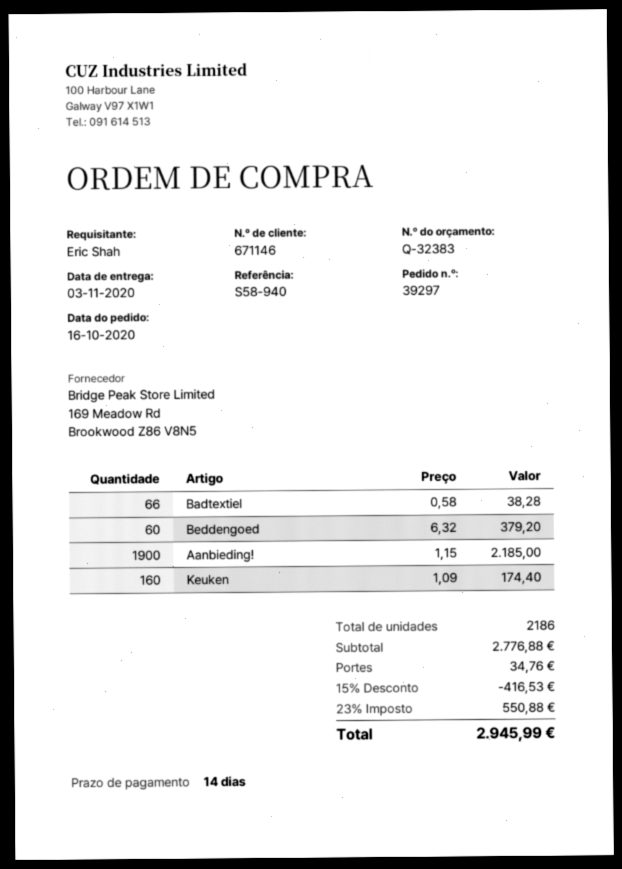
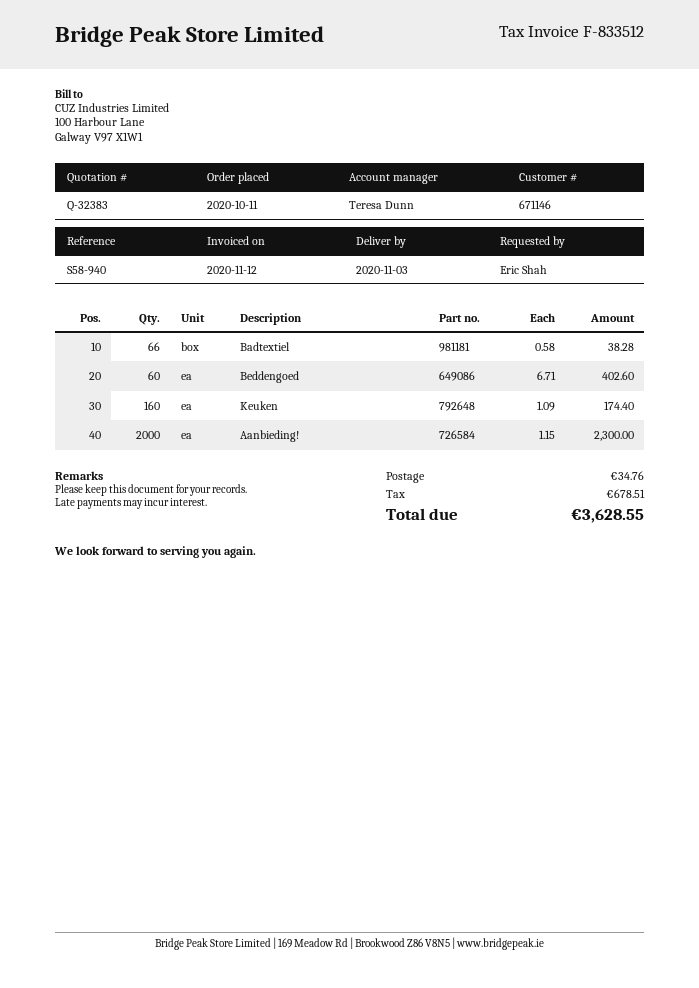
order date: 2020-10-16 -> 2020-10-11
Beddengoed: 60 x 6.32 = 379.20 -> 60 x 6.71 = 402.60
Aanbieding!: 1900 x 1.15 = 2185.00 -> 2000 x 1.15 = 2300.00
discount: 15% = 416.53 -> none
tax: 550.88 -> 678.51
total: 2945.99 -> 3628.55

